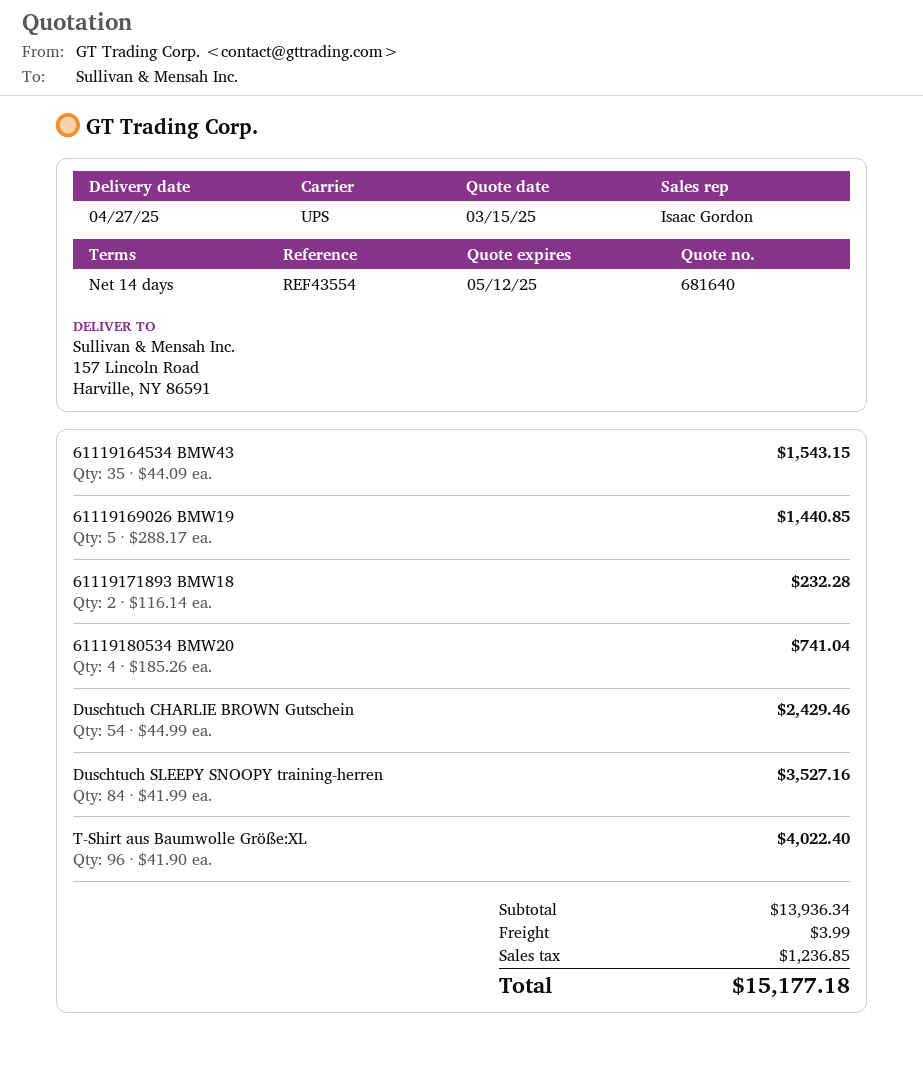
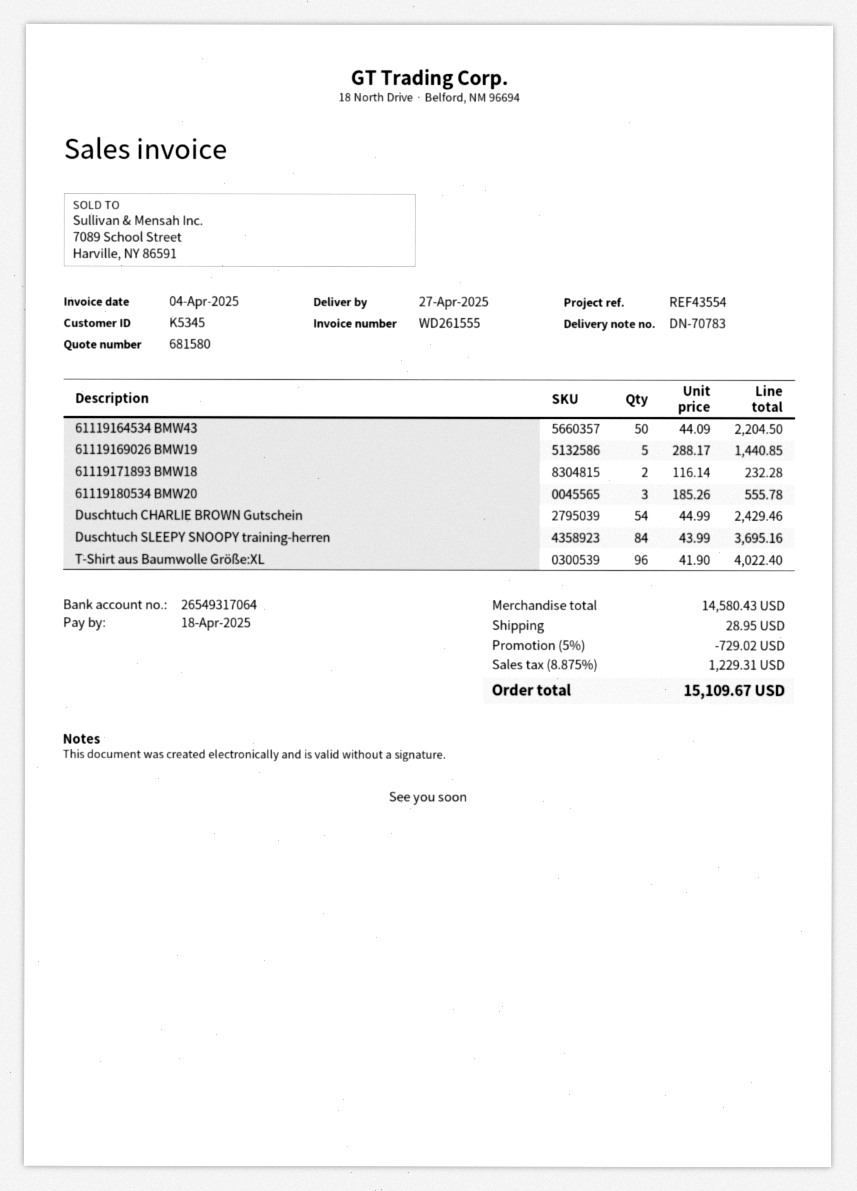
quote number: 681640 -> 681580
61119164534 BMW43: 35 x 44.09 = 1543.15 -> 50 x 44.09 = 2204.50
61119180534 BMW20: 4 x 185.26 = 741.04 -> 3 x 185.26 = 555.78
Duschtuch SLEEPY SNOOPY training-herren: 84 x 41.99 = 3527.16 -> 84 x 43.99 = 3695.16
subtotal: 13936.34 -> 14580.43
discount: none -> 5% = 729.02
shipping: 3.99 -> 28.95
tax: 1236.85 -> 1229.31
total: 15177.18 -> 15109.67

